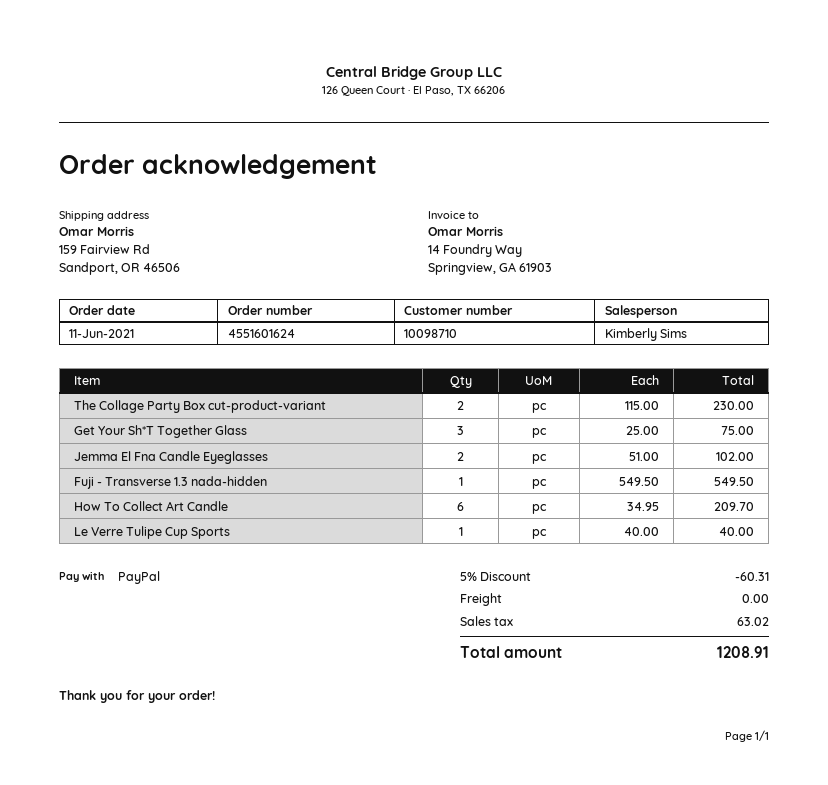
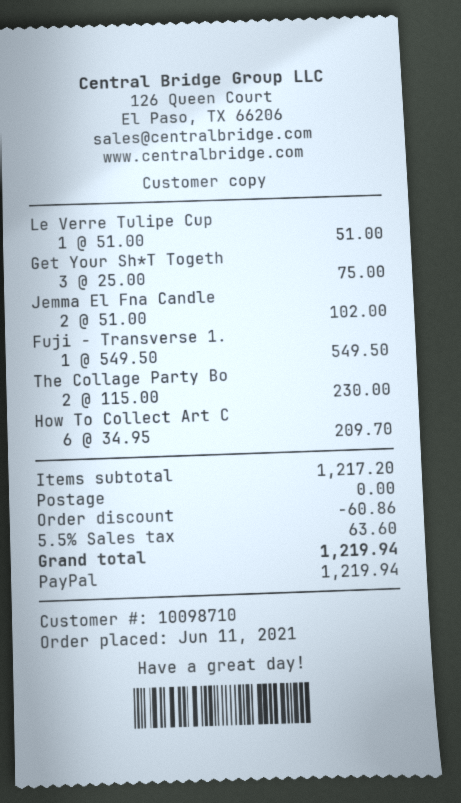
Le Verre Tulipe Cup Sports: 1 x 40.00 = 40.00 -> 1 x 51.00 = 51.00
discount: 60.31 -> 60.86
tax: 63.02 -> 63.60
total: 1208.91 -> 1219.94

